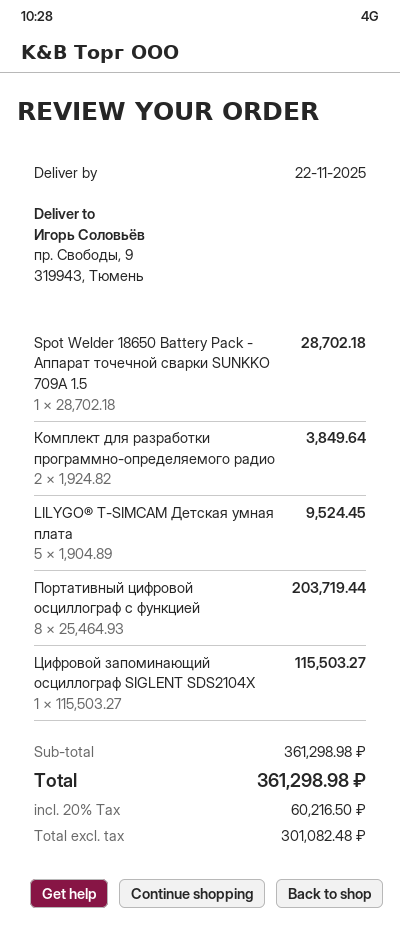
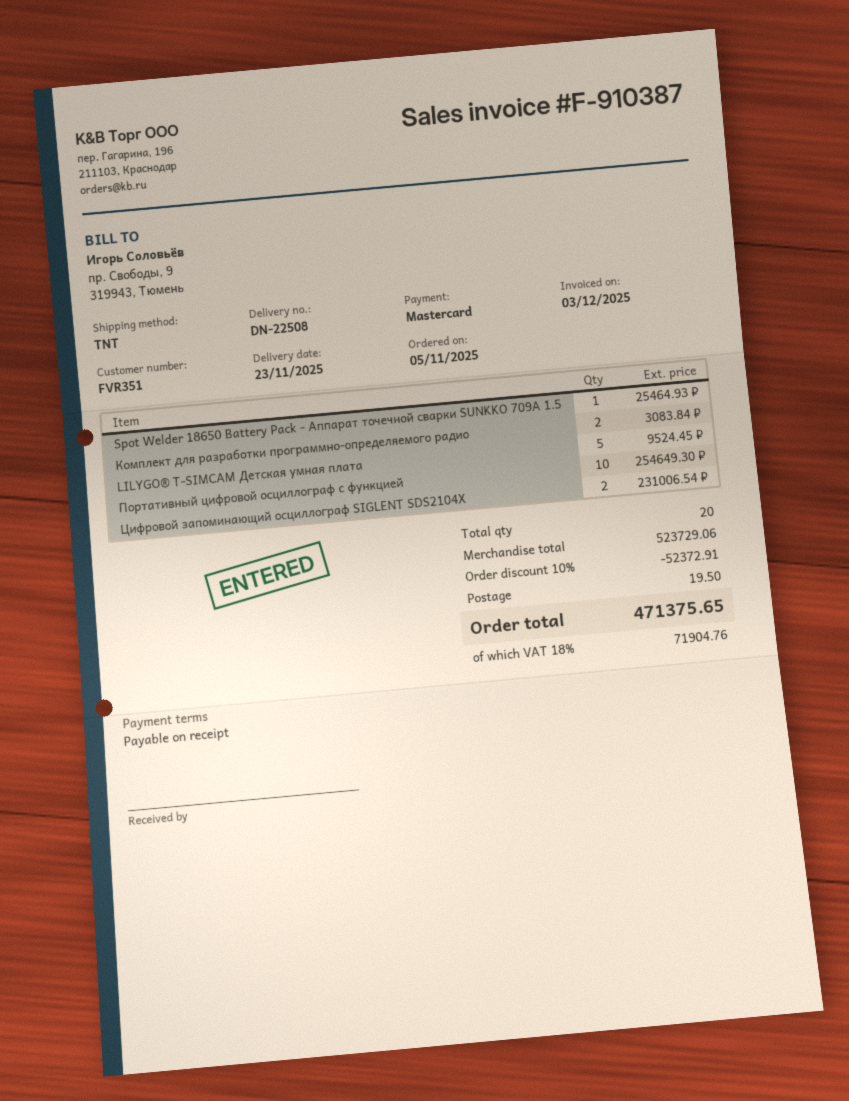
delivery date: 2025-11-22 -> 2025-11-23
Spot Welder 18650 Battery Pack - Аппарат точечной сварки SUNKKO 709A 1.5: 1 for 28702.18 -> 1 for 25464.93
Комплект для разработки программно-определяемого радио: 2 for 3849.64 -> 2 for 3083.84
Портативный цифровой осциллограф с функцией: 8 for 203719.44 -> 10 for 254649.30
Цифровой запоминающий осциллограф SIGLENT SDS2104X: 1 for 115503.27 -> 2 for 231006.54
subtotal: 361298.98 -> 523729.06
discount: none -> 10% = 52372.91
shipping: none -> 19.50
tax: 20% = 60216.50 -> 18% = 71904.76
total: 361298.98 -> 471375.65

